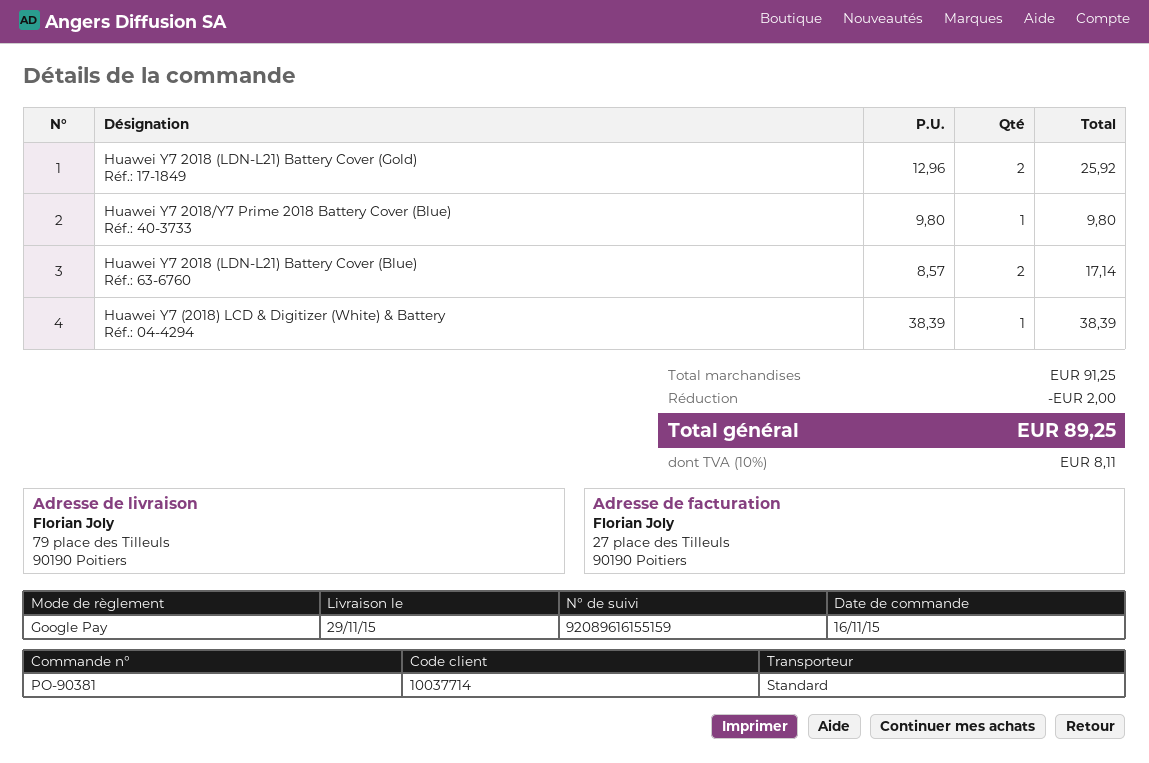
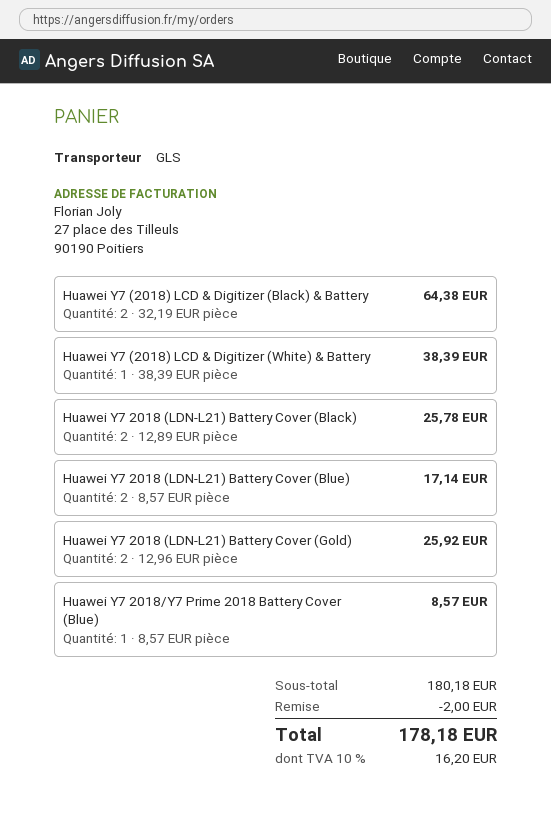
shipping method: standard -> GLS
Huawei Y7 2018/Y7 Prime 2018 Battery Cover (Blue): 1 x 9.80 = 9.80 -> 1 x 8.57 = 8.57
Huawei Y7 (2018) LCD & Digitizer (Black) & Battery: none -> 2 x 32.19 = 64.38
Huawei Y7 2018 (LDN-L21) Battery Cover (Black): none -> 2 x 12.89 = 25.78
subtotal: 91.25 -> 180.18
tax: 10% = 8.11 -> 10% = 16.20
total: 89.25 -> 178.18

